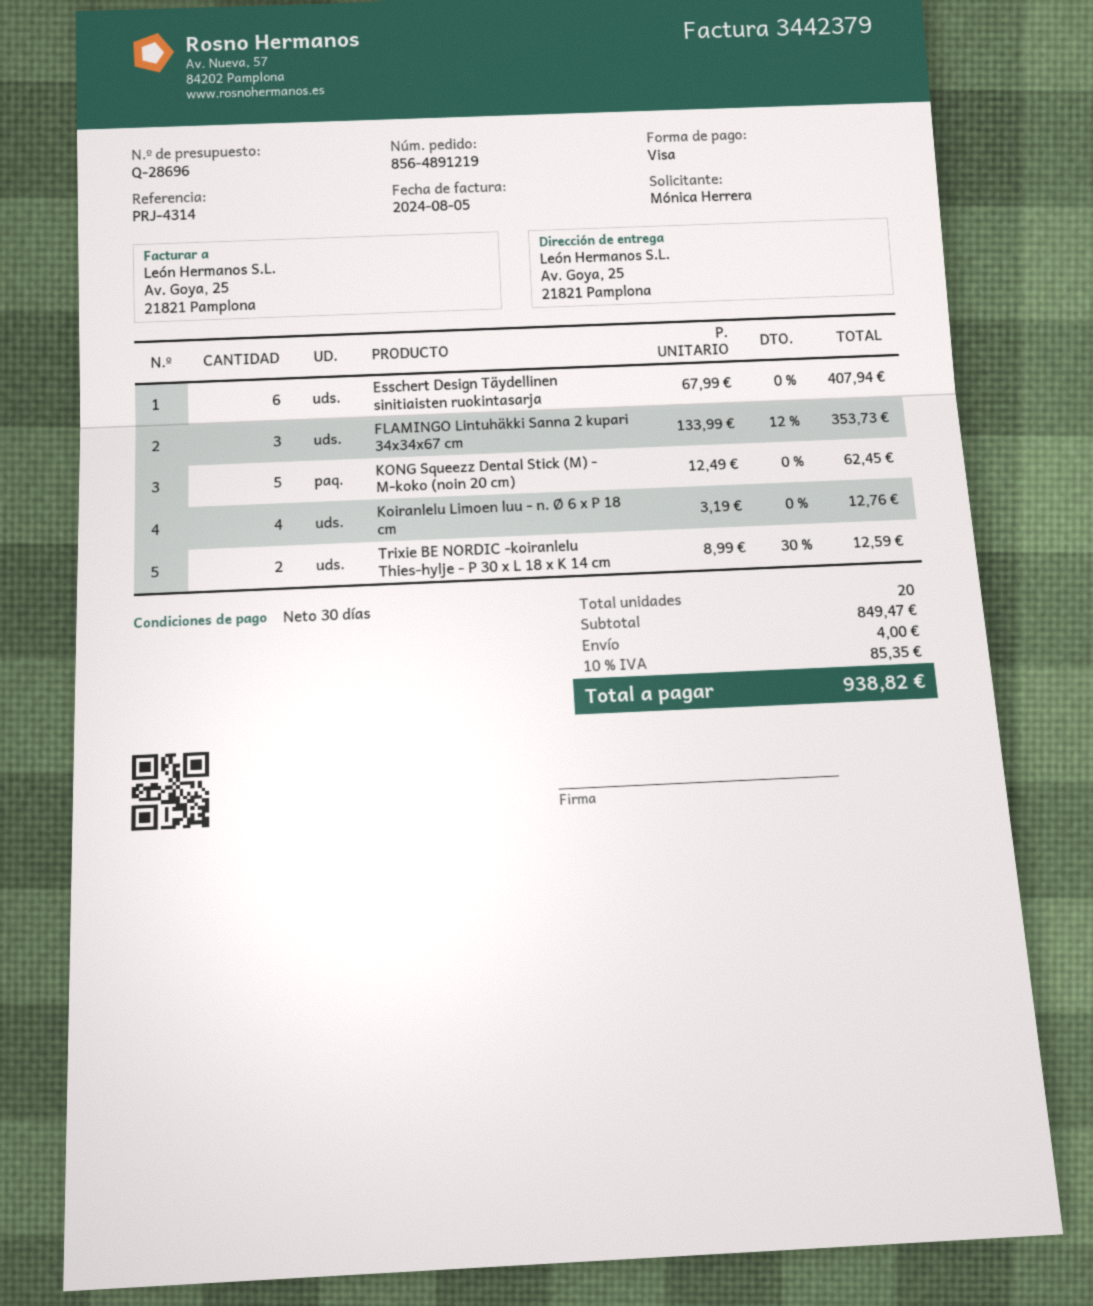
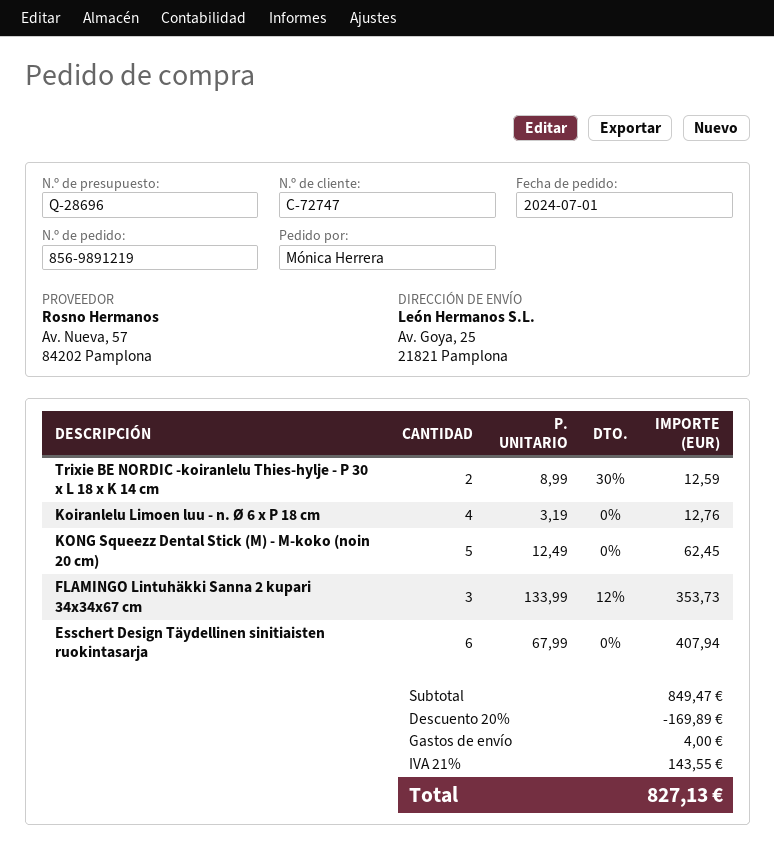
order number: 856-4891219 -> 856-9891219
discount: none -> 20% = 169.89
tax: 10% = 85.35 -> 21% = 143.55
total: 938.82 -> 827.13

